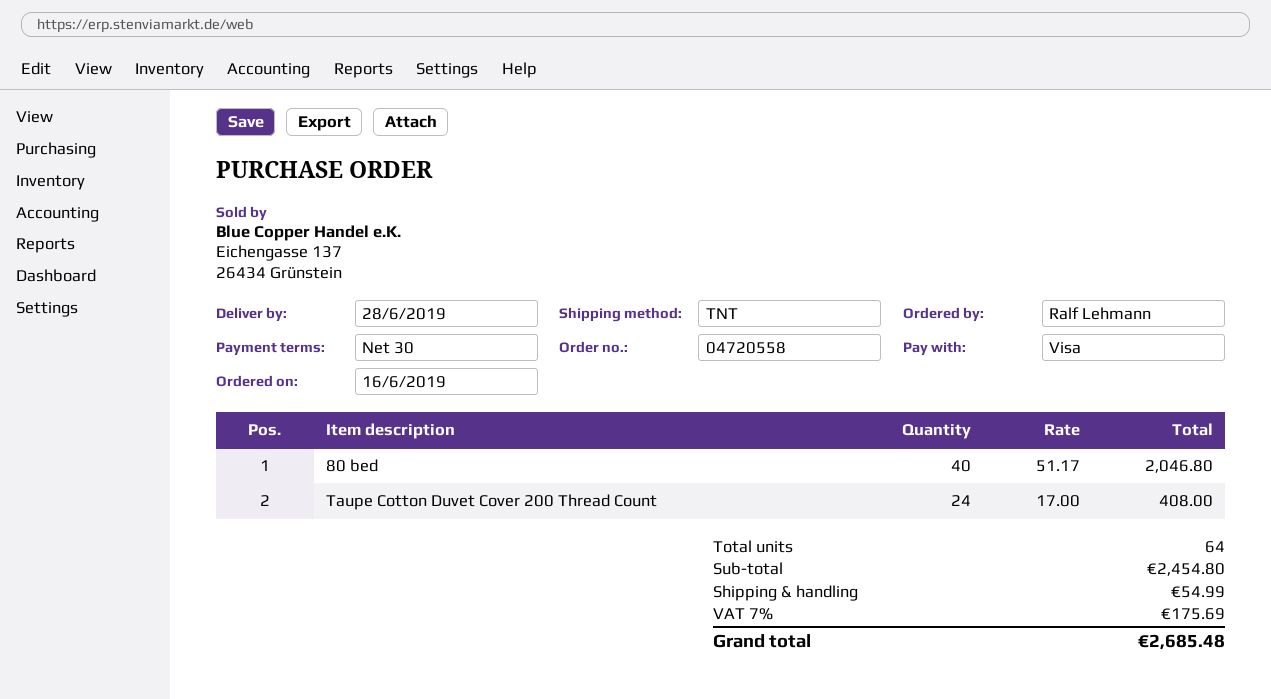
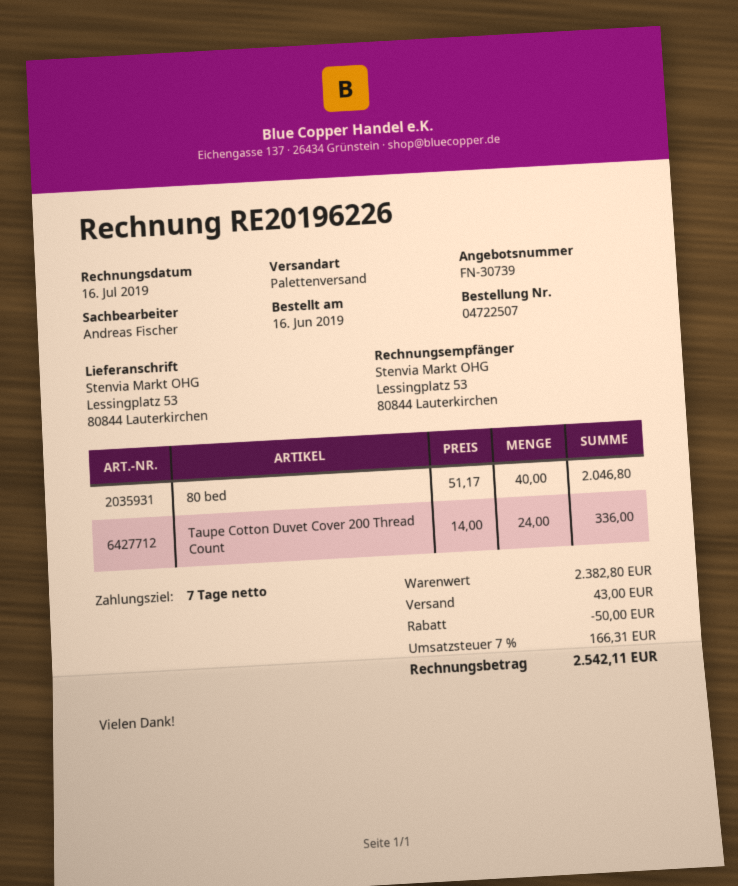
order number: 04720558 -> 04722507
payment terms: 30 days -> 7 days
shipping method: TNT -> pallet freight
Taupe Cotton Duvet Cover 200 Thread Count: 24 x 17.00 = 408.00 -> 24 x 14.00 = 336.00
subtotal: 2454.80 -> 2382.80
discount: none -> 50.00
shipping: 54.99 -> 43.00
tax: 7% = 175.69 -> 7% = 166.31
total: 2685.48 -> 2542.11

